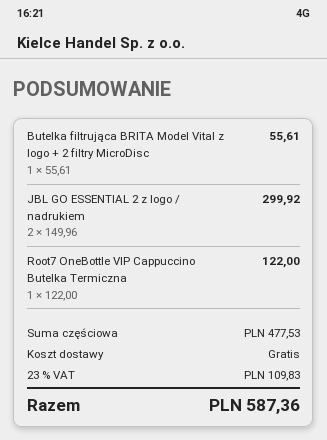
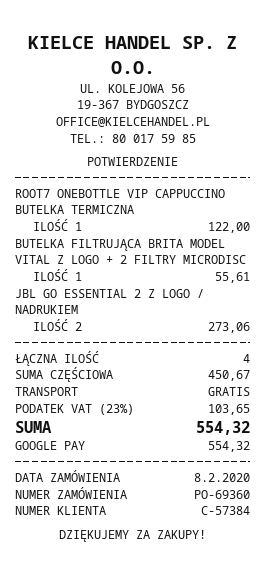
JBL GO ESSENTIAL 2 z logo / nadrukiem: 2 for 299.92 -> 2 for 273.06
subtotal: 477.53 -> 450.67
tax: 23% = 109.83 -> 23% = 103.65
total: 587.36 -> 554.32

